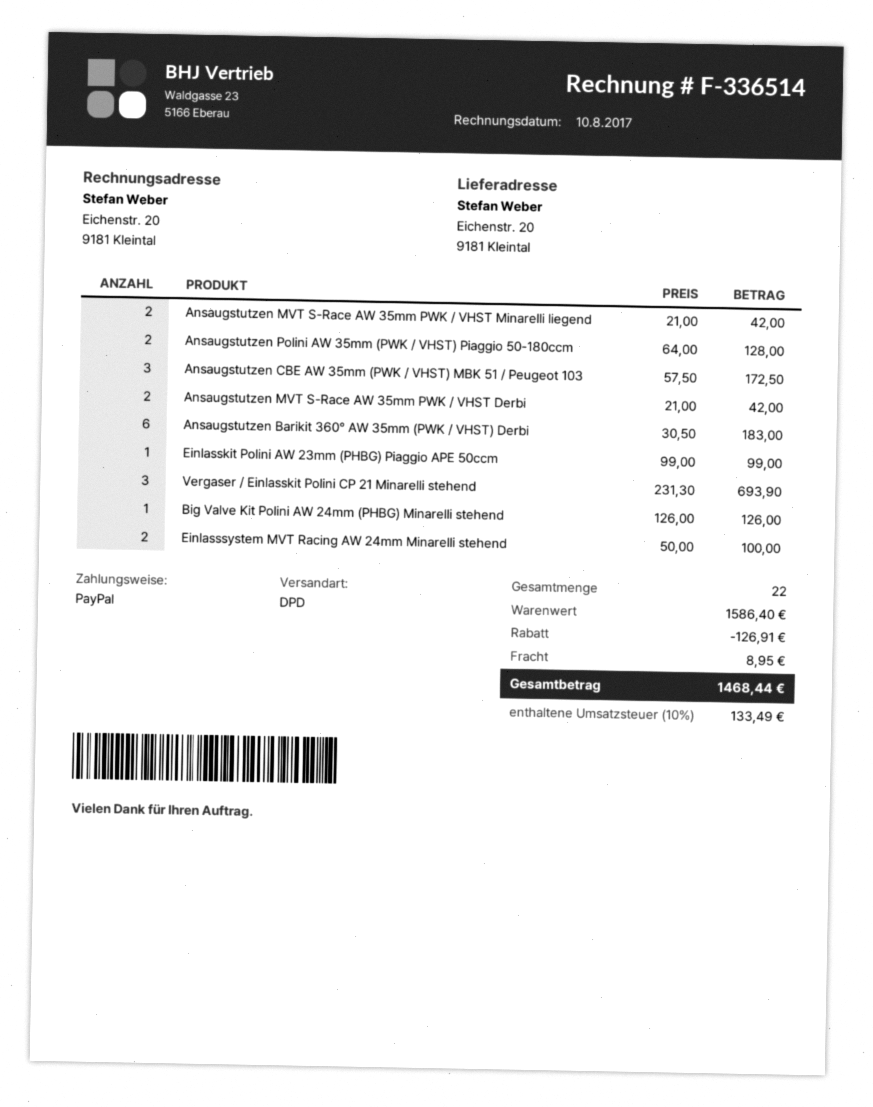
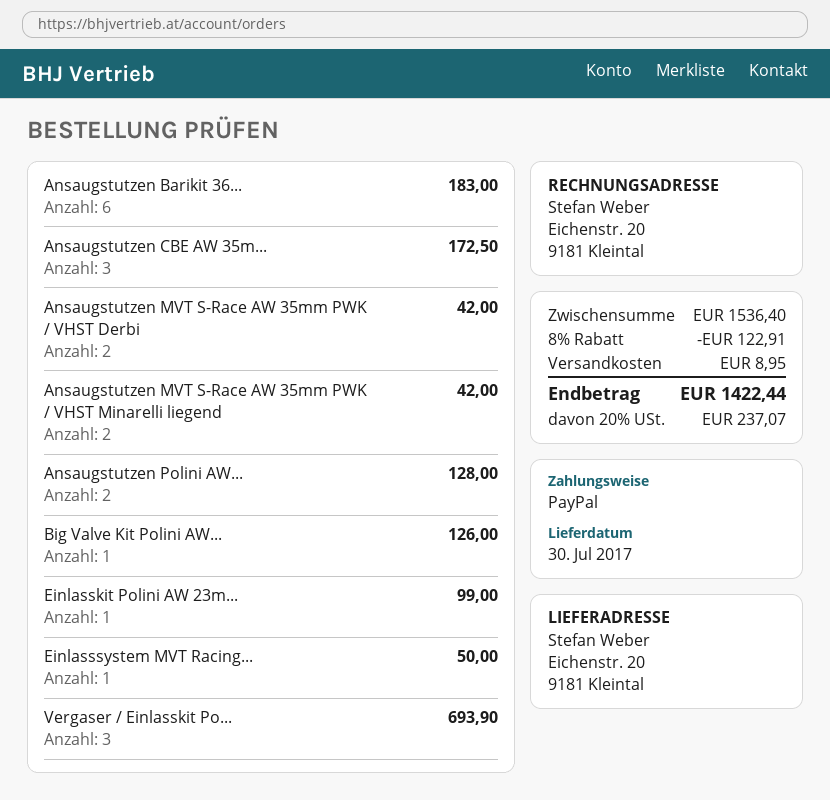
Einlasssystem MVT Racing AW 24mm Minarelli stehend: 2 for 100.00 -> 1 for 50.00
subtotal: 1586.40 -> 1536.40
discount: 126.91 -> 122.91
tax: 10% = 133.49 -> 20% = 237.07
total: 1468.44 -> 1422.44

